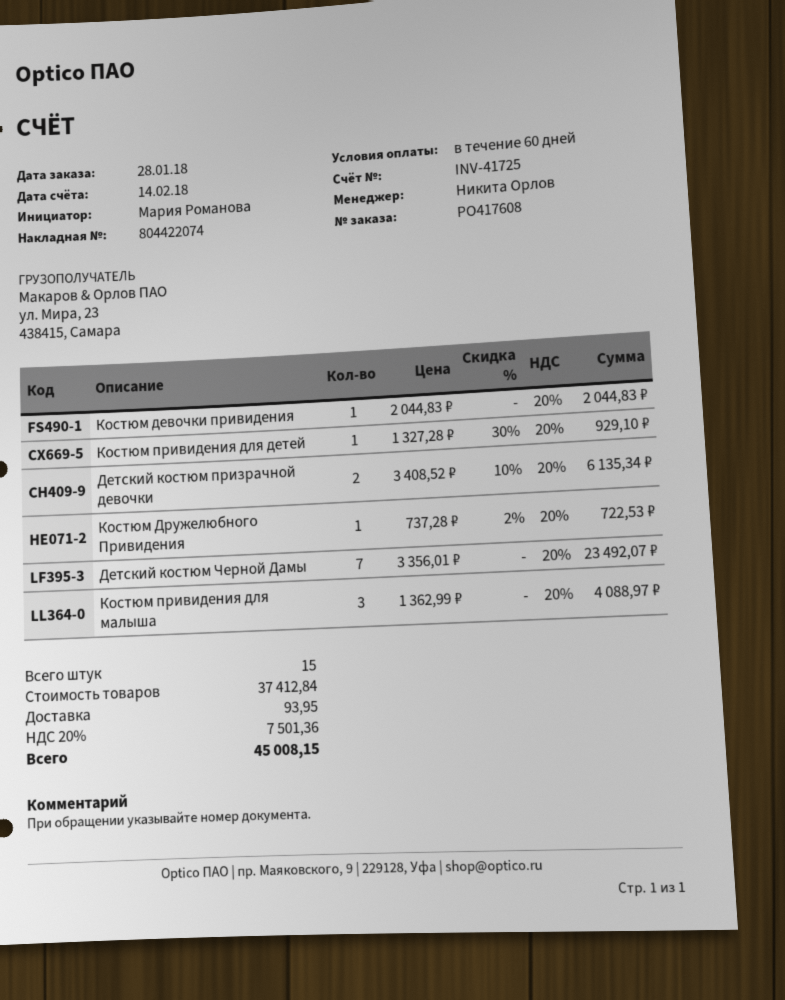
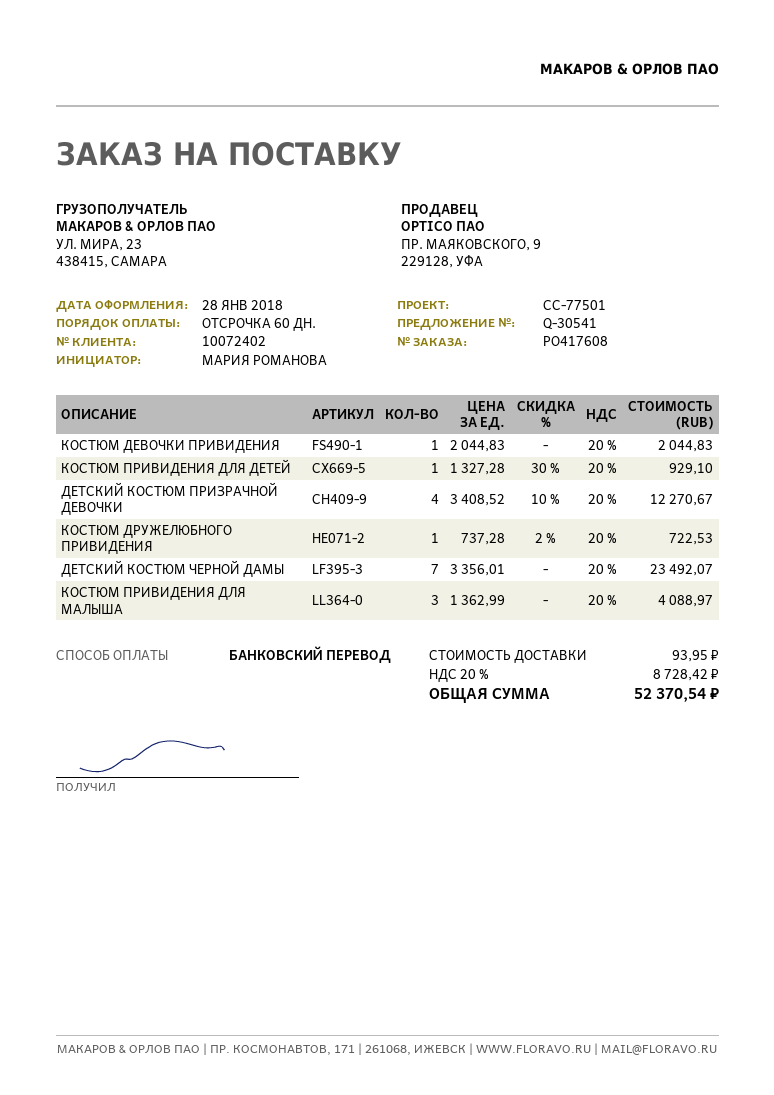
Детский костюм призрачной девочки: 2 x 3408.52 - 10% = 6135.34 -> 4 x 3408.52 - 10% = 12270.67
tax: 20% = 7501.36 -> 20% = 8728.42
total: 45008.15 -> 52370.54

